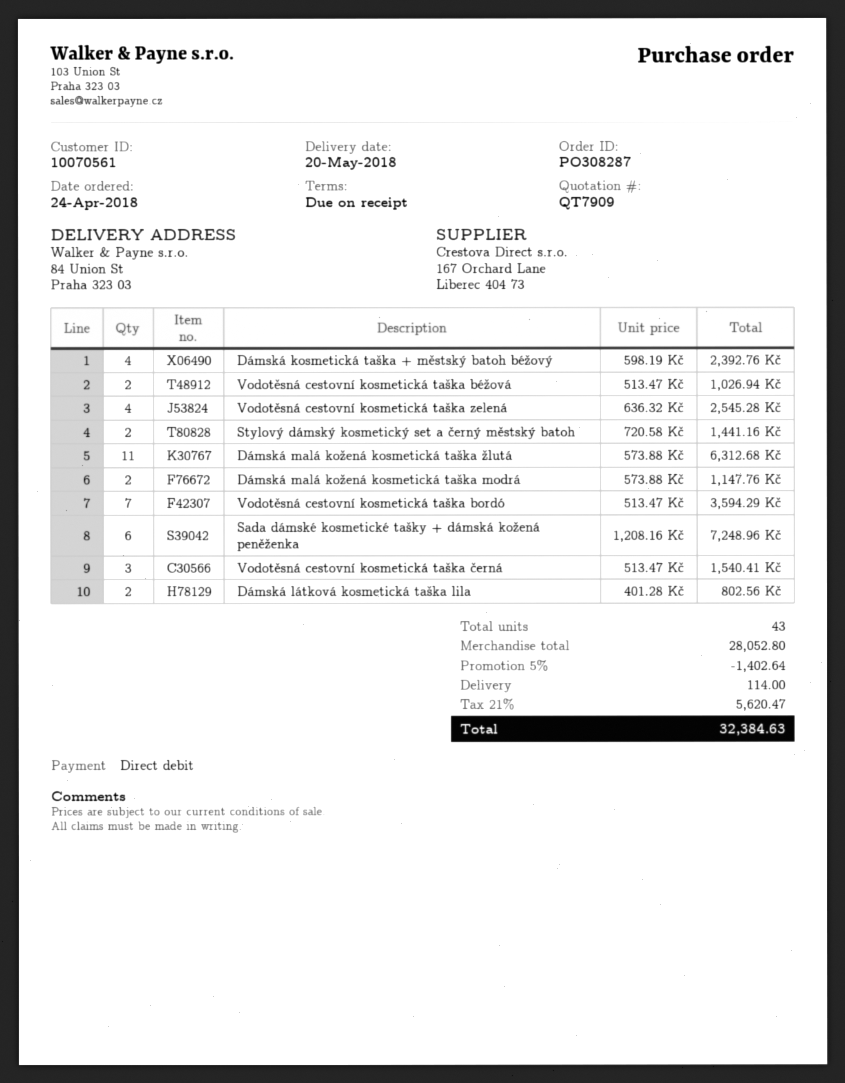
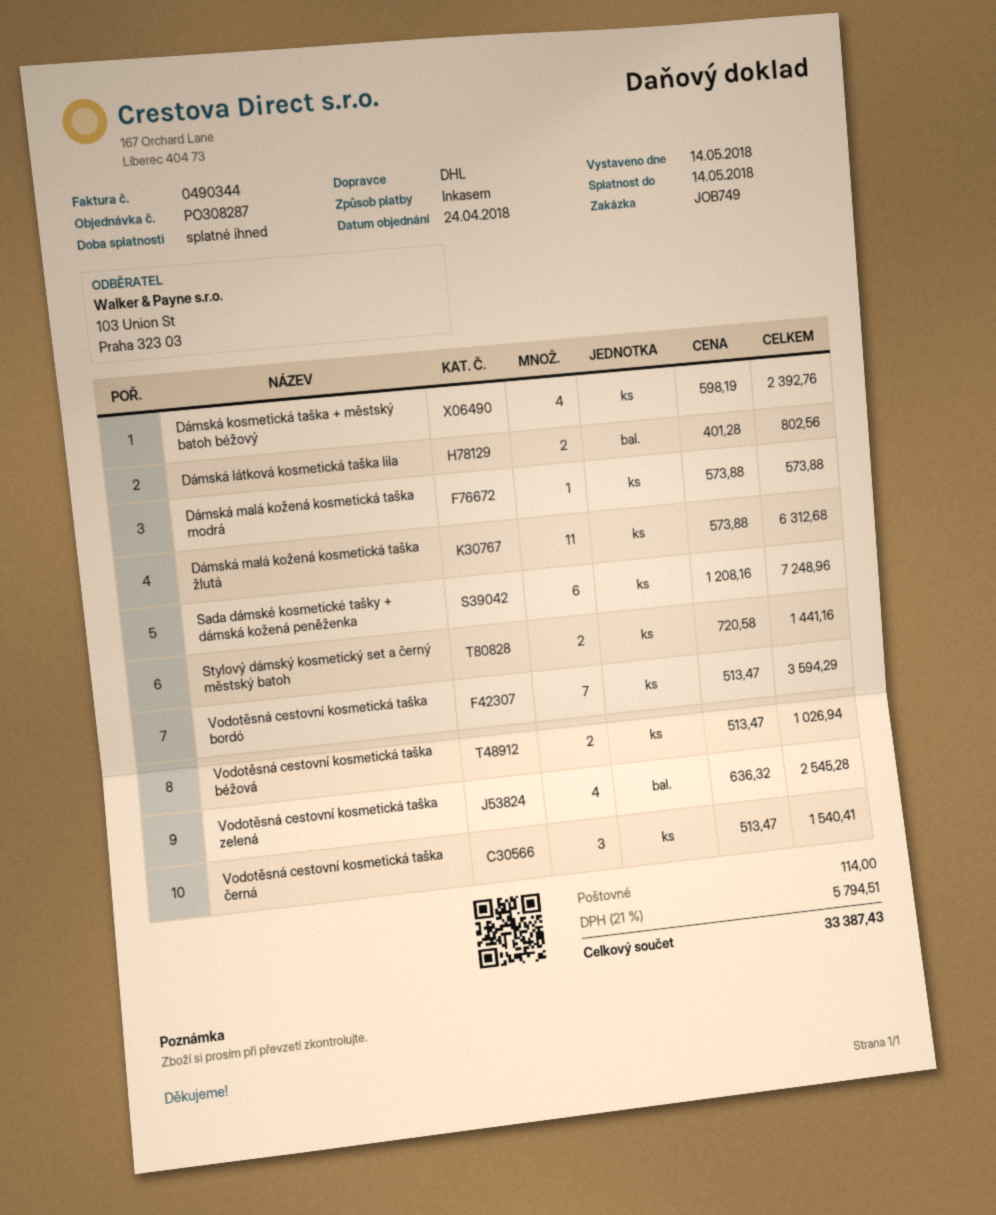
Dámská malá kožená kosmetická taška modrá: 2 x 573.88 = 1147.76 -> 1 x 573.88 = 573.88
discount: 5% = 1402.64 -> none
tax: 21% = 5620.47 -> 21% = 5794.51
total: 32384.63 -> 33387.43

